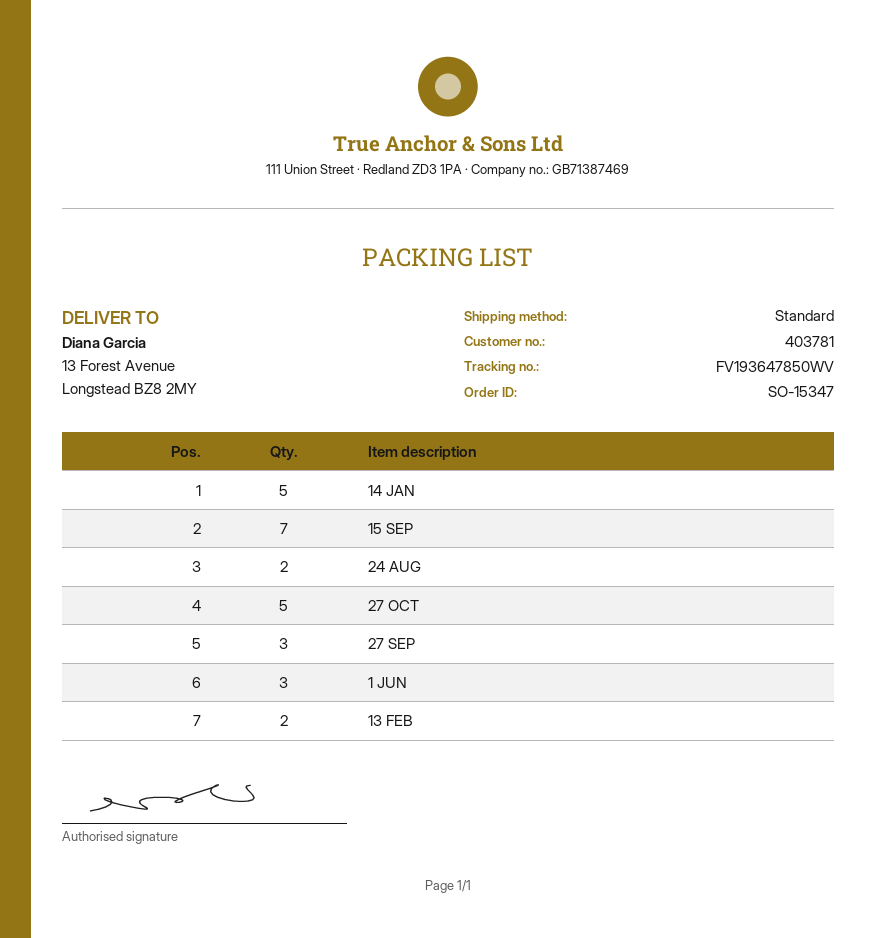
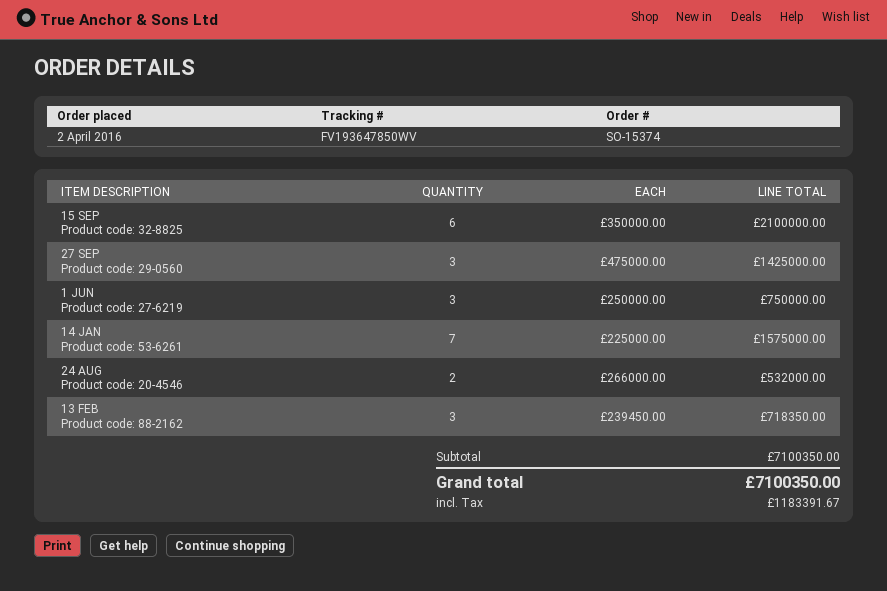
order number: SO-15347 -> SO-15374
14 JAN: 5 -> 7
15 SEP: 7 -> 6
27 OCT: 5 -> none
13 FEB: 2 -> 3

